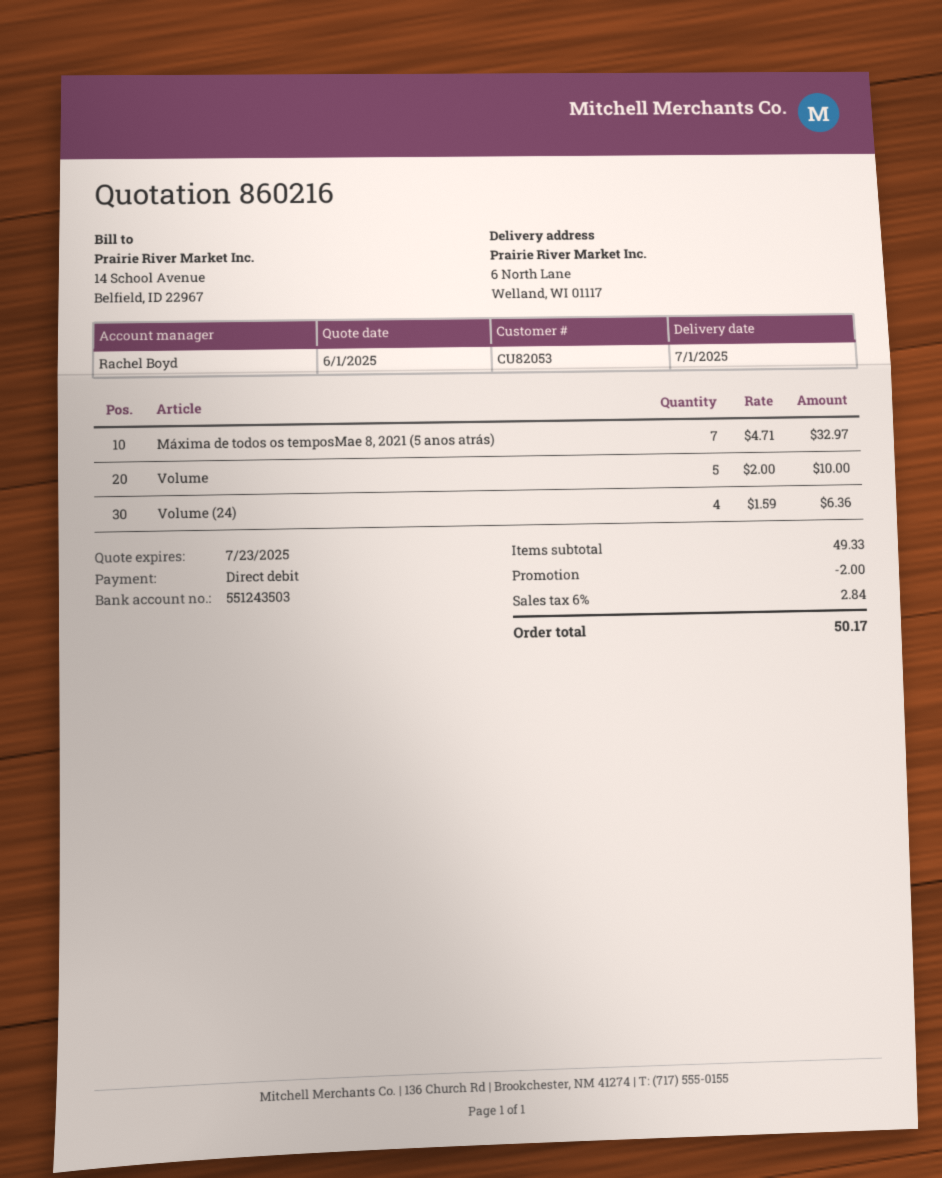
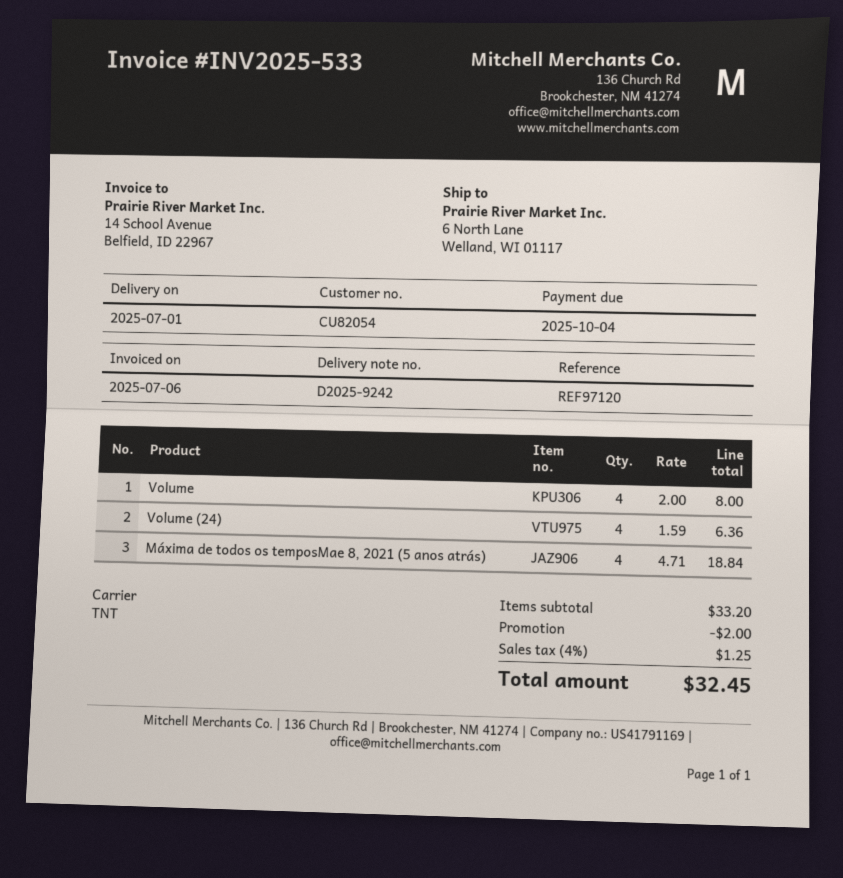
customer number: CU82053 -> CU82054
Máxima de todos os temposMae 8, 2021 (5 anos atrás): 7 x 4.71 = 32.97 -> 4 x 4.71 = 18.84
Volume: 5 x 2.00 = 10.00 -> 4 x 2.00 = 8.00
subtotal: 49.33 -> 33.20
tax: 6% = 2.84 -> 4% = 1.25
total: 50.17 -> 32.45

